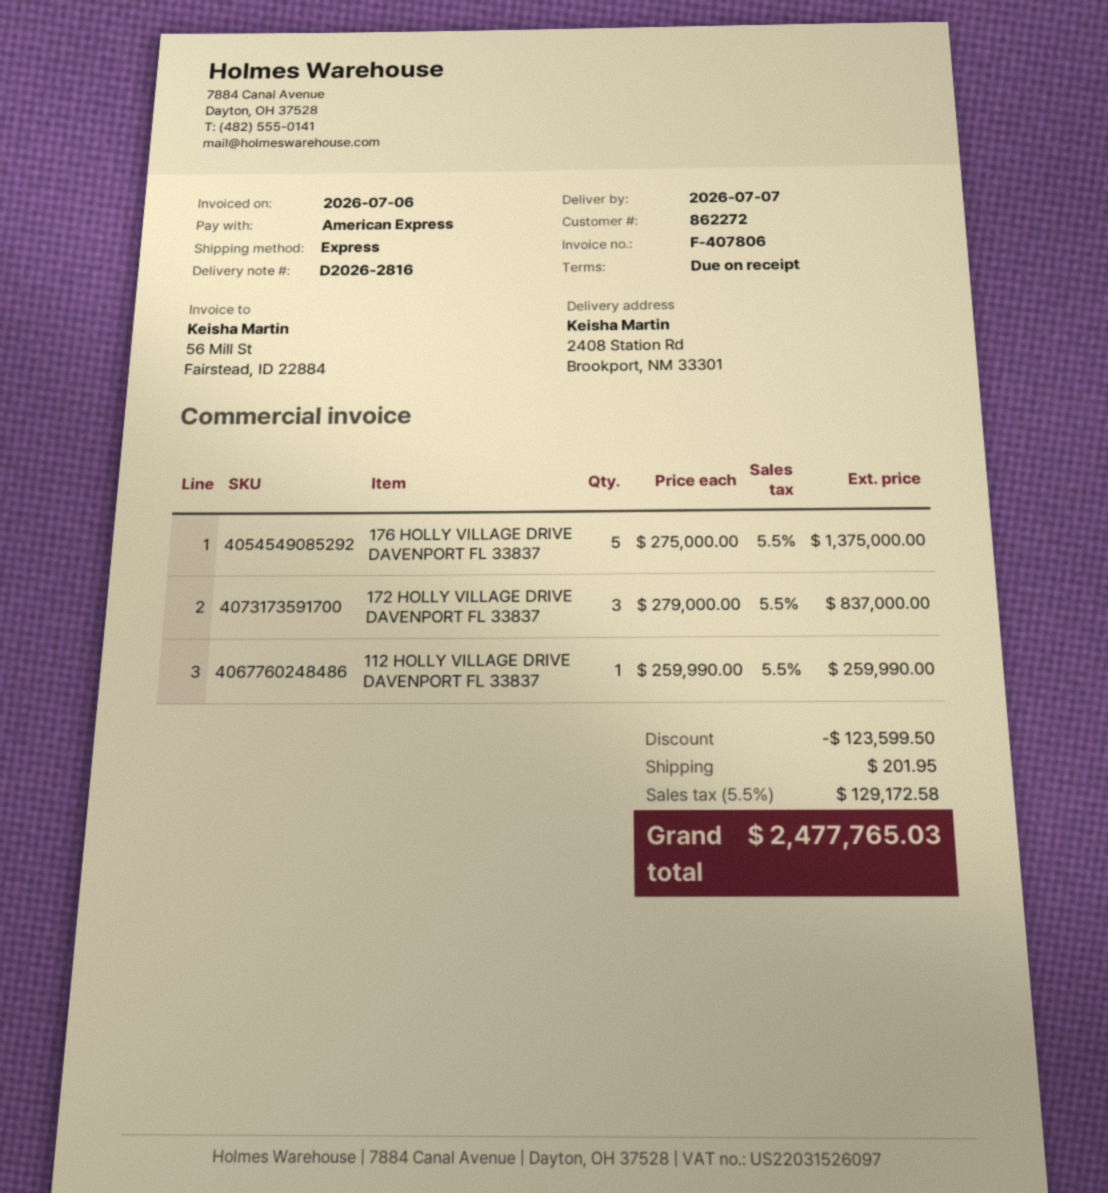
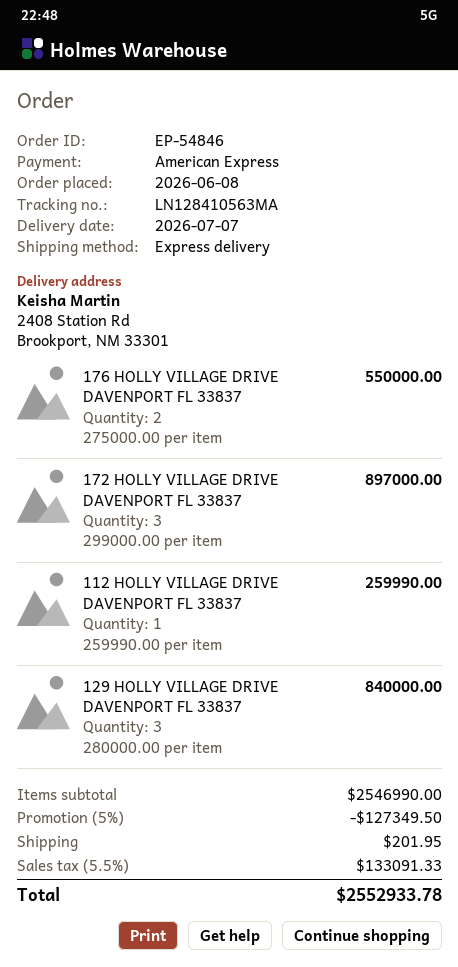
176 HOLLY VILLAGE DRIVE DAVENPORT FL 33837: 5 x 275000.00 = 1375000.00 -> 2 x 275000.00 = 550000.00
172 HOLLY VILLAGE DRIVE DAVENPORT FL 33837: 3 x 279000.00 = 837000.00 -> 3 x 299000.00 = 897000.00
129 HOLLY VILLAGE DRIVE DAVENPORT FL 33837: none -> 3 x 280000.00 = 840000.00
discount: 123599.50 -> 127349.50
tax: 5.5% = 129172.58 -> 5.5% = 133091.33
total: 2477765.03 -> 2552933.78

